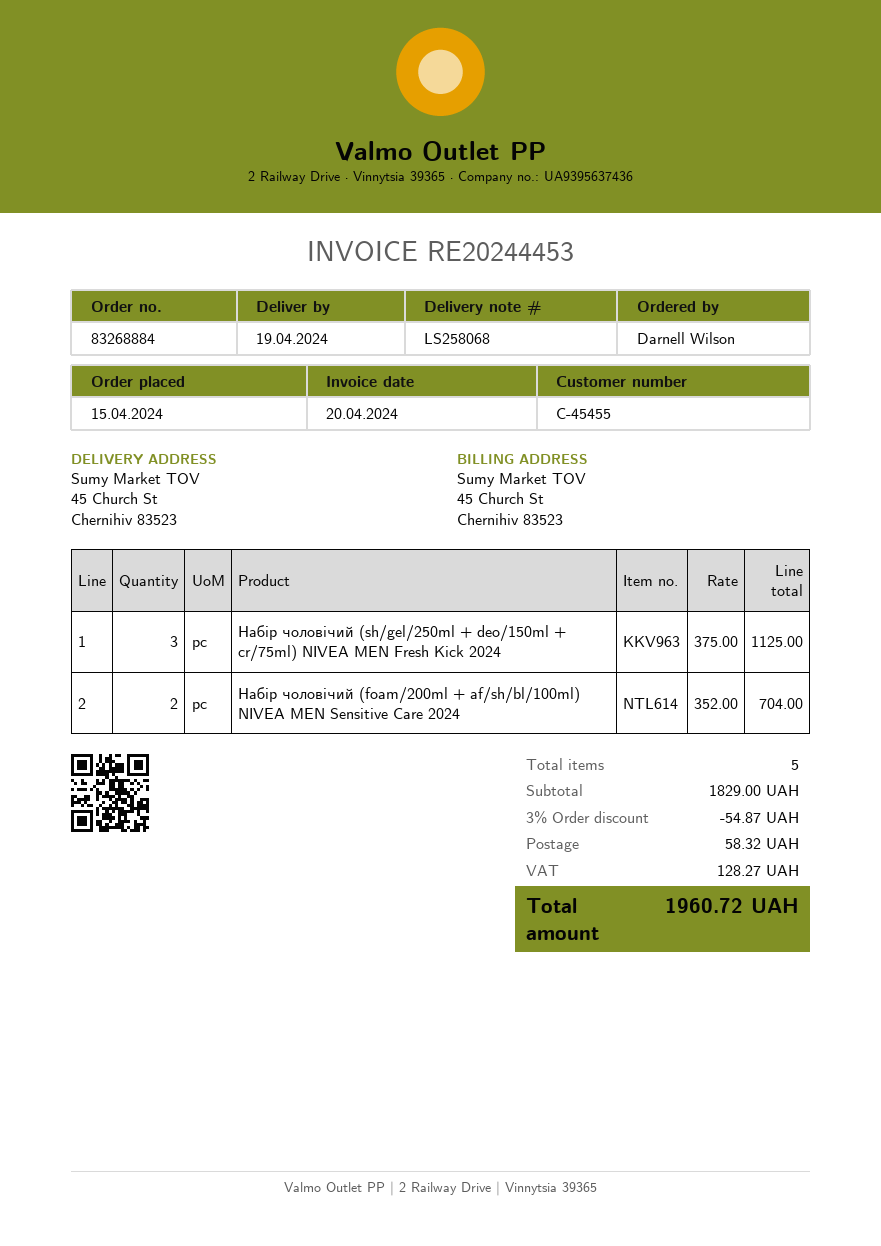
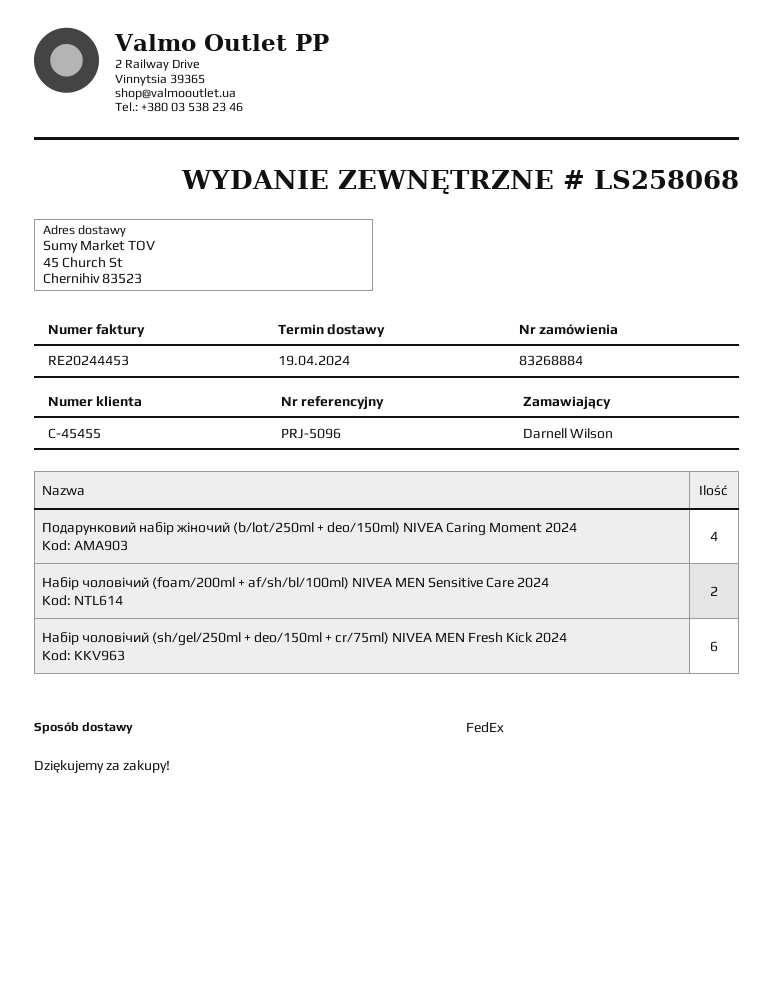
Набір чоловічий (sh/gel/250ml + deo/150ml + cr/75ml) NIVEA MEN Fresh Kick 2024: 3 -> 6
Подарунковий набір жіночий (b/lot/250ml + deo/150ml) NIVEA Caring Moment 2024: none -> 4

